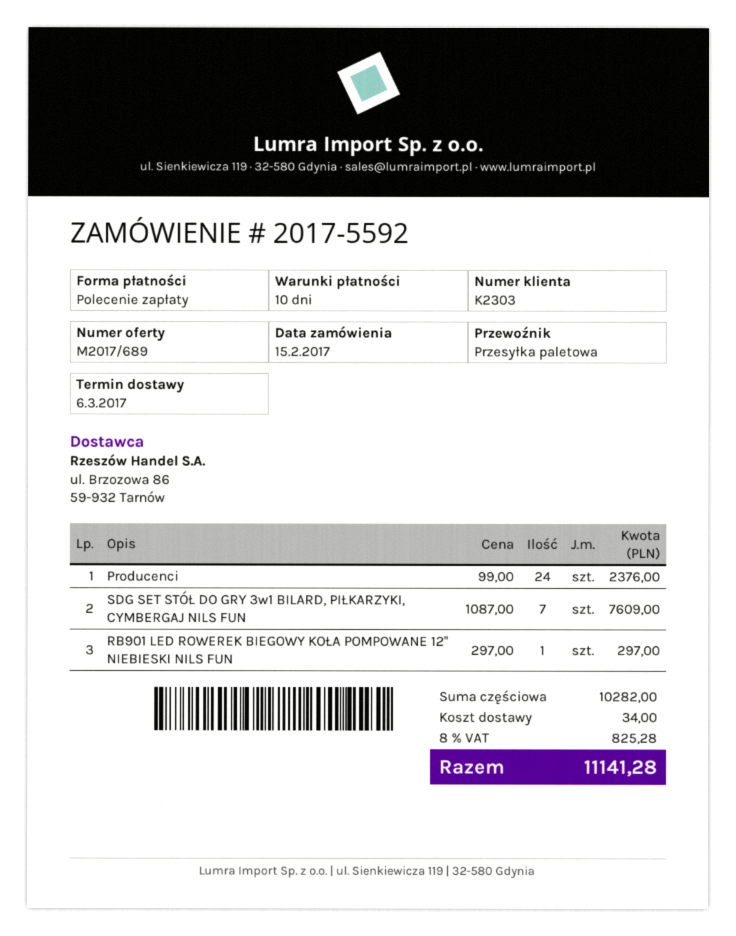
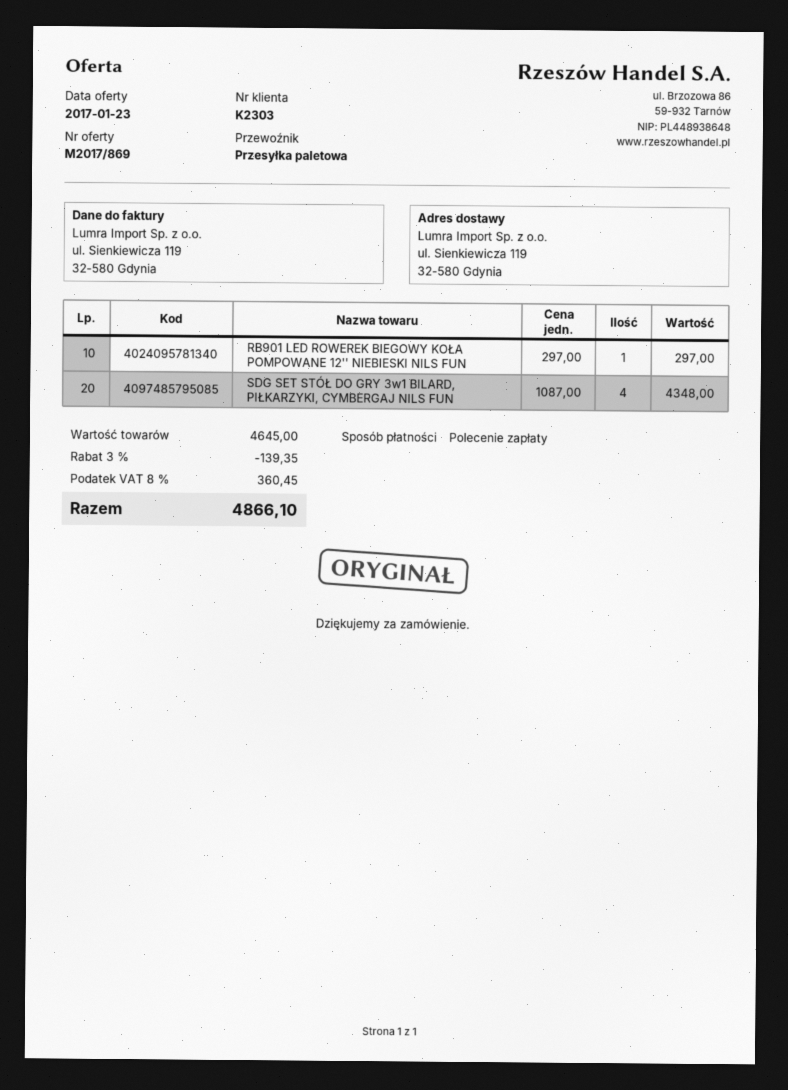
quote number: M2017/689 -> M2017/869
Producenci: 24 x 99.00 = 2376.00 -> none
SDG SET STÓŁ DO GRY 3w1 BILARD, PIŁKARZYKI, CYMBERGAJ NILS FUN: 7 x 1087.00 = 7609.00 -> 4 x 1087.00 = 4348.00
subtotal: 10282.00 -> 4645.00
discount: none -> 3% = 139.35
shipping: 34.00 -> none
tax: 8% = 825.28 -> 8% = 360.45
total: 11141.28 -> 4866.10

